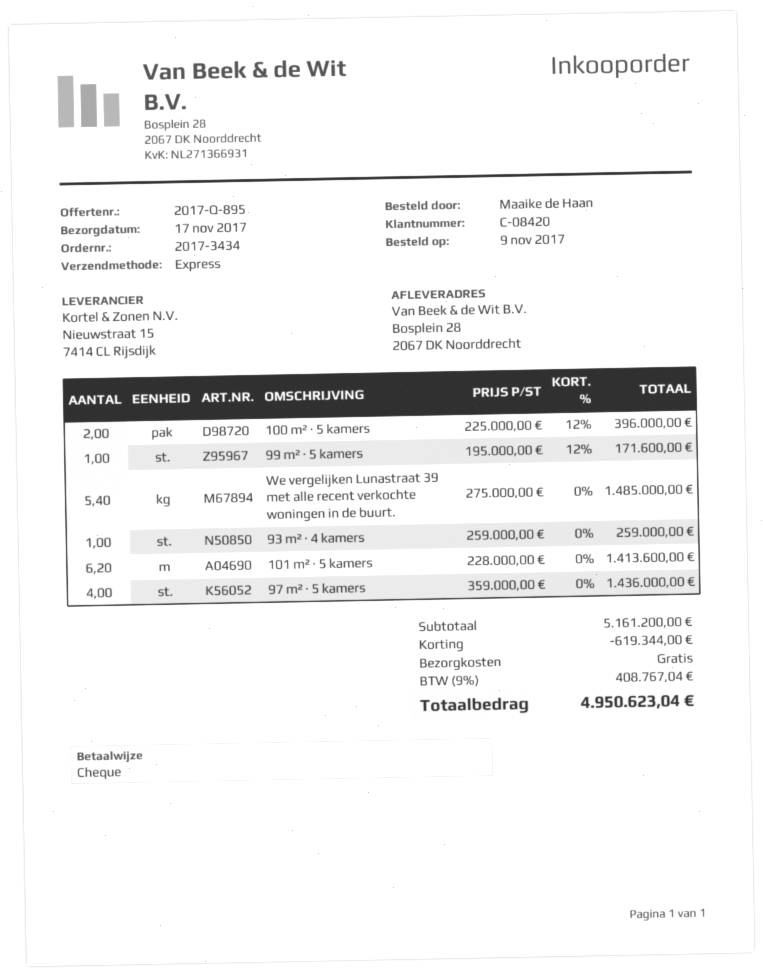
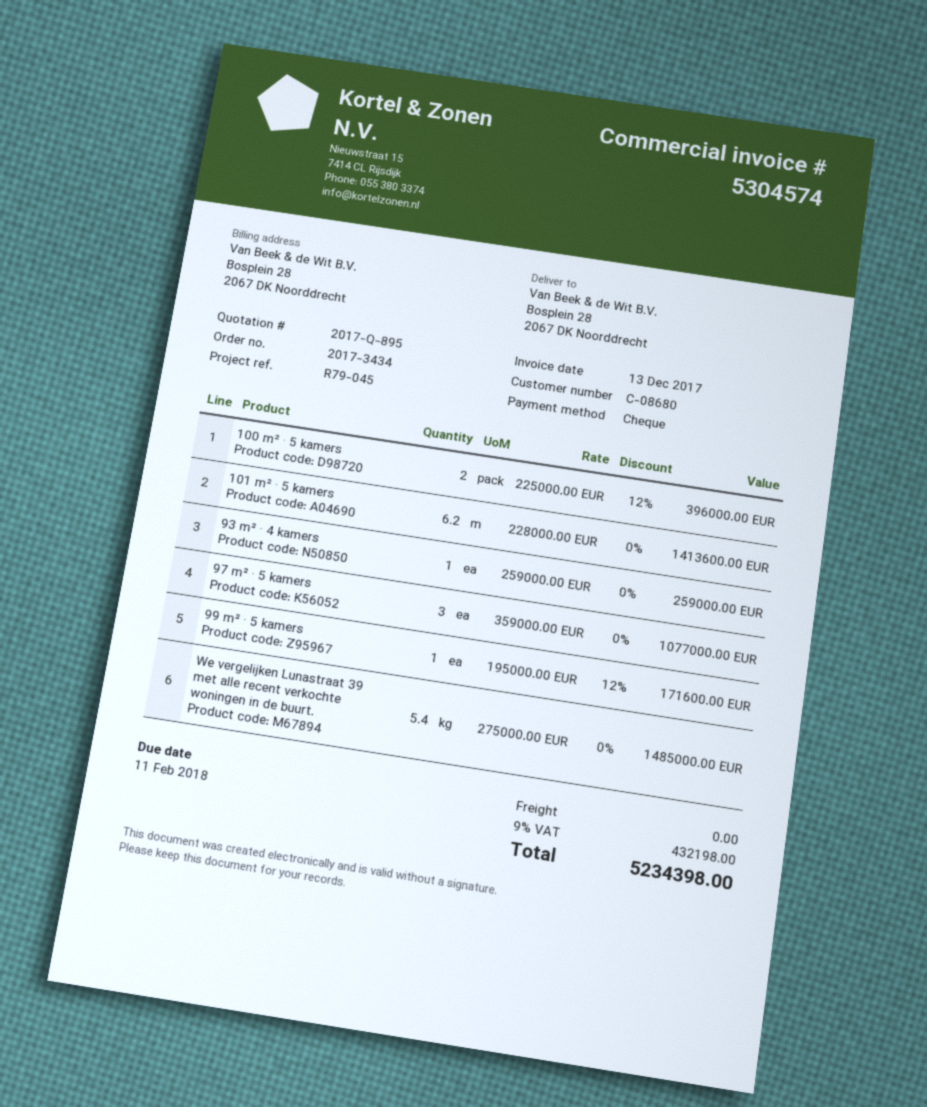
customer number: C-08420 -> C-08680
97 m² · 5 kamers: 4 x 359000.00 = 1436000.00 -> 3 x 359000.00 = 1077000.00
discount: 619344.00 -> none
tax: 9% = 408767.04 -> 9% = 432198.00
total: 4950623.04 -> 5234398.00

